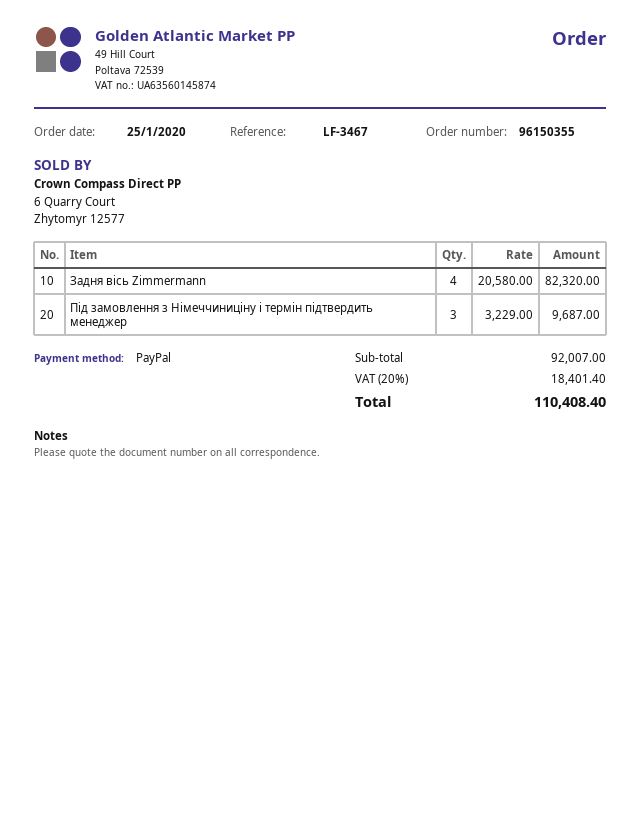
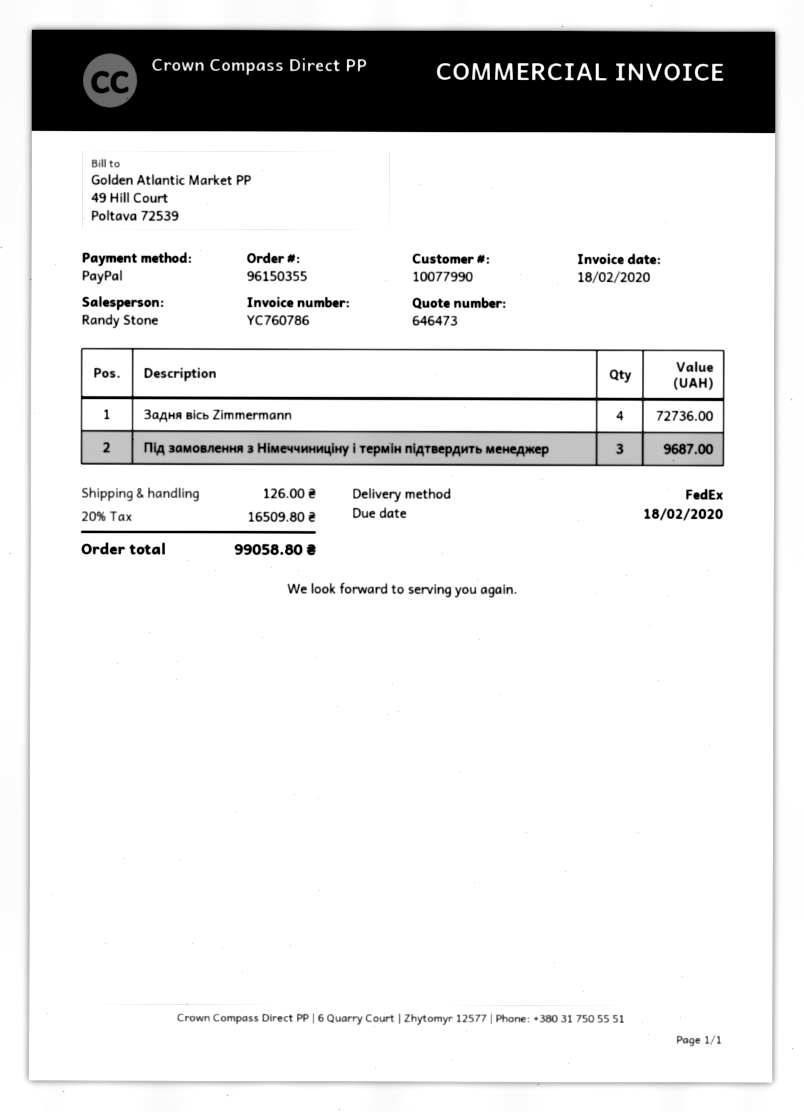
Задня вісь Zimmermann: 4 for 82320.00 -> 4 for 72736.00
shipping: none -> 126.00
tax: 20% = 18401.40 -> 20% = 16509.80
total: 110408.40 -> 99058.80

